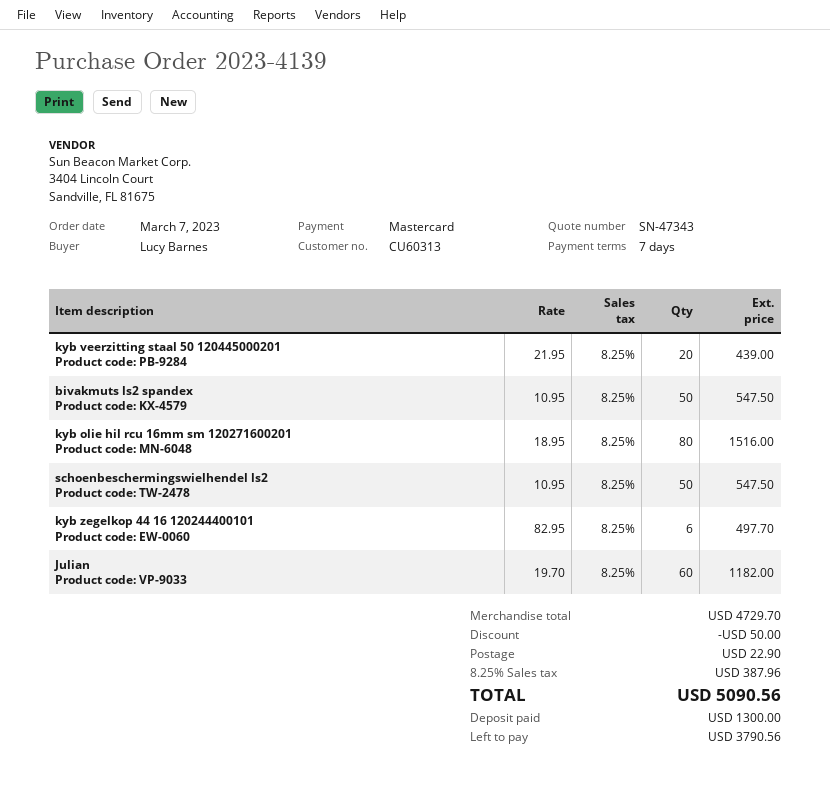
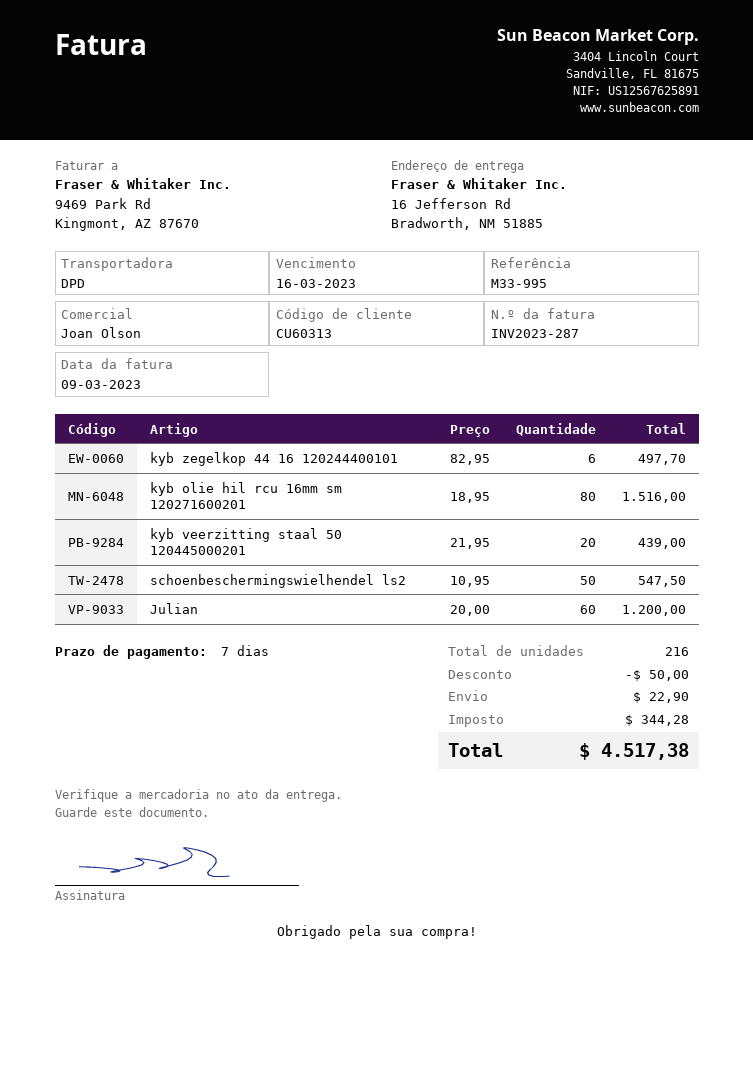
bivakmuts ls2 spandex: 50 x 10.95 = 547.50 -> none
Julian: 60 x 19.70 = 1182.00 -> 60 x 20.00 = 1200.00
tax: 387.96 -> 344.28
total: 5090.56 -> 4517.38

